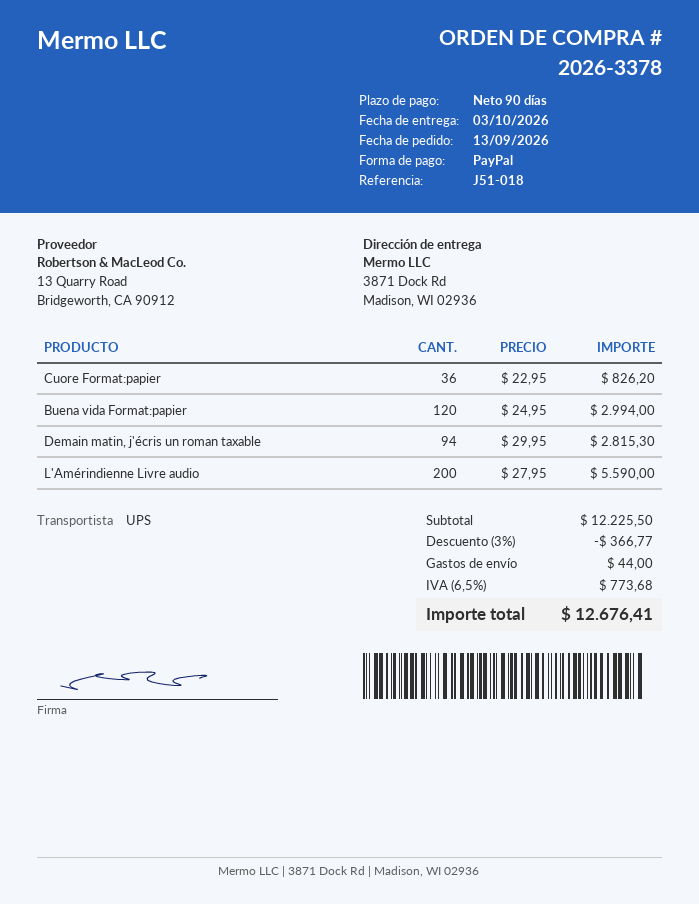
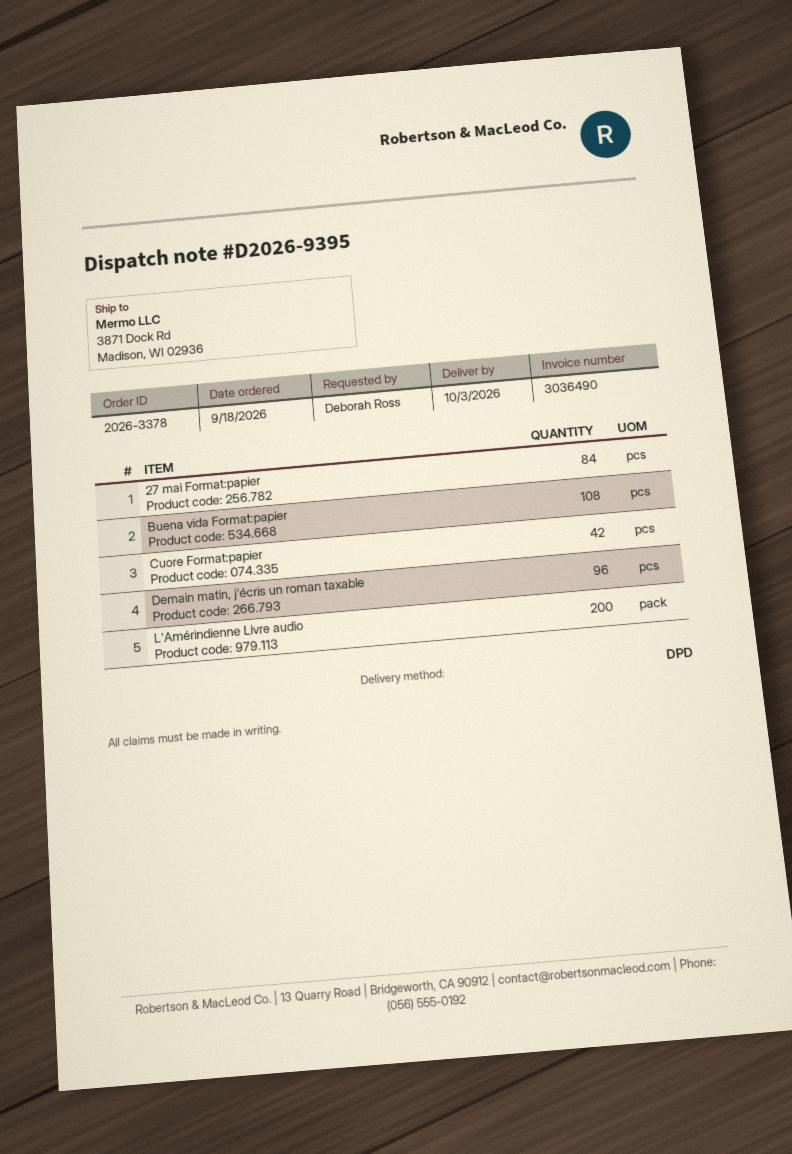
order date: 2026-09-13 -> 2026-09-18
shipping method: UPS -> DPD
Cuore Format:papier: 36 -> 42
Buena vida Format:papier: 120 -> 108
Demain matin, j'écris un roman taxable: 94 -> 96
27 mai Format:papier: none -> 84

